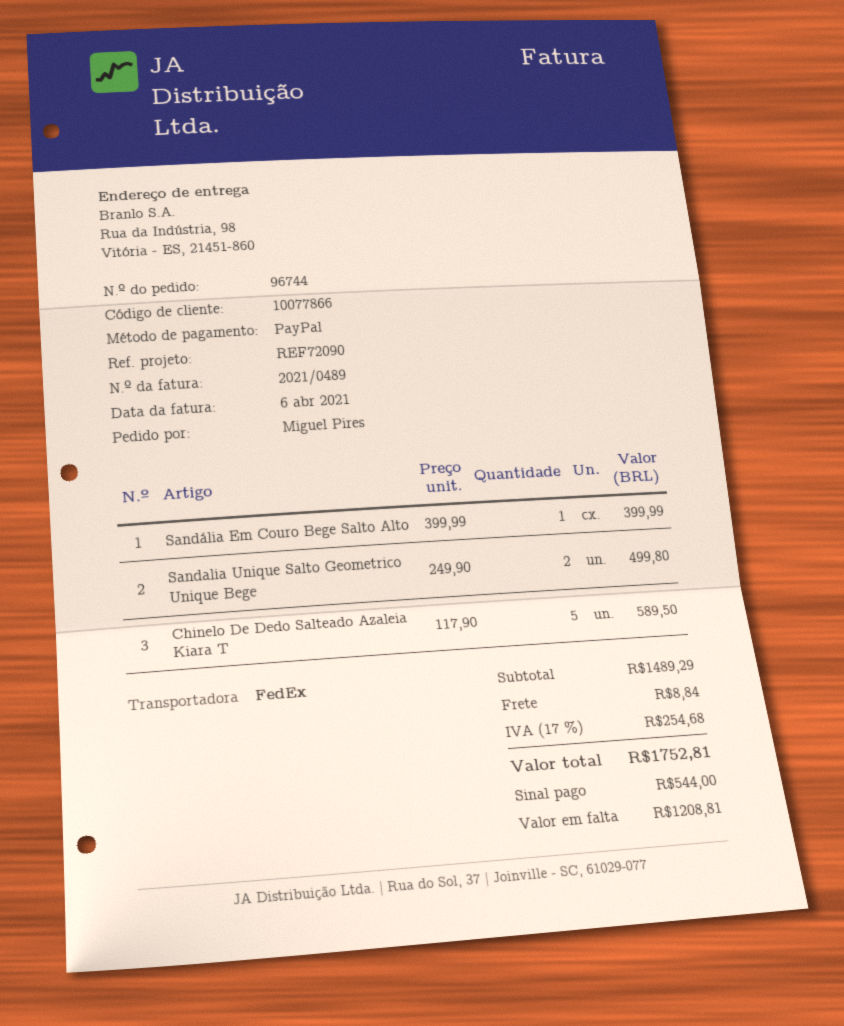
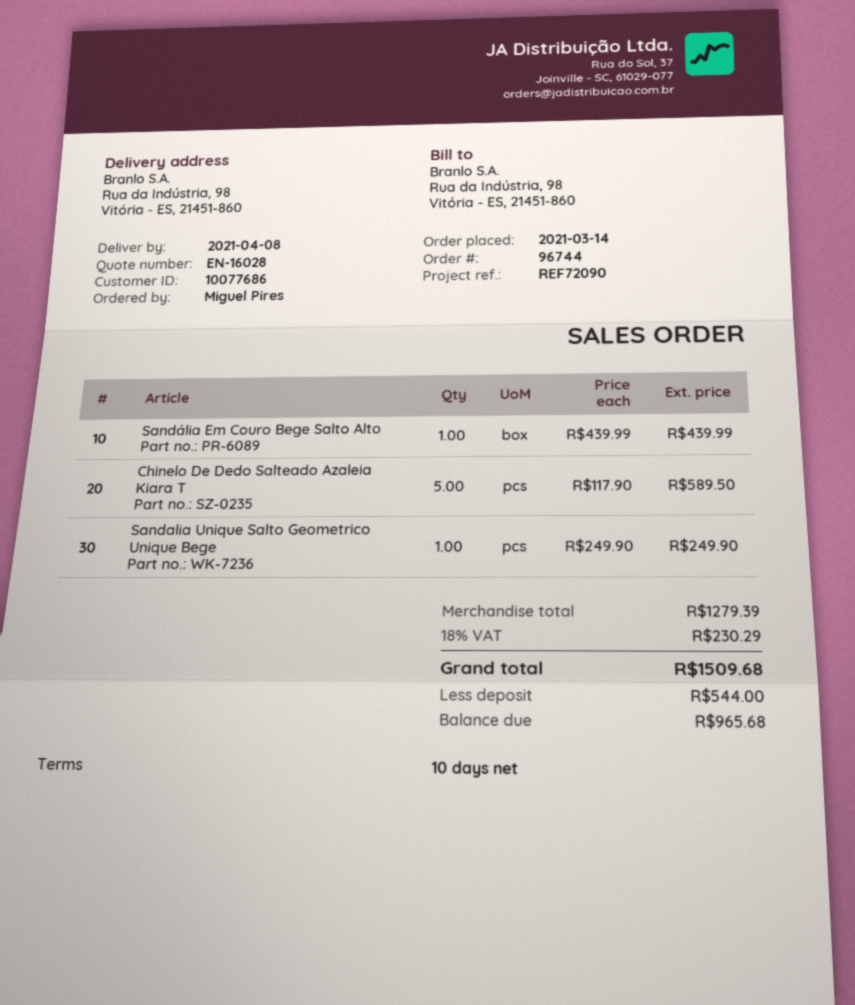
customer number: 10077866 -> 10077686
Sandália Em Couro Bege Salto Alto: 1 x 399.99 = 399.99 -> 1 x 439.99 = 439.99
Sandalia Unique Salto Geometrico Unique Bege: 2 x 249.90 = 499.80 -> 1 x 249.90 = 249.90
subtotal: 1489.29 -> 1279.39
shipping: 8.84 -> none
tax: 17% = 254.68 -> 18% = 230.29
total: 1752.81 -> 1509.68
balance: 1208.81 -> 965.68

